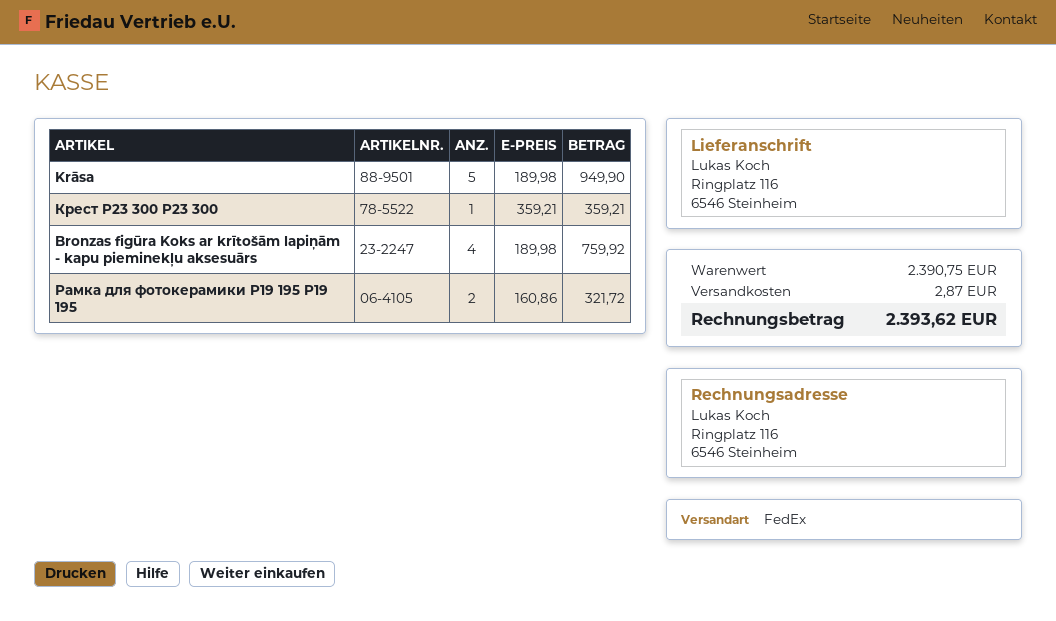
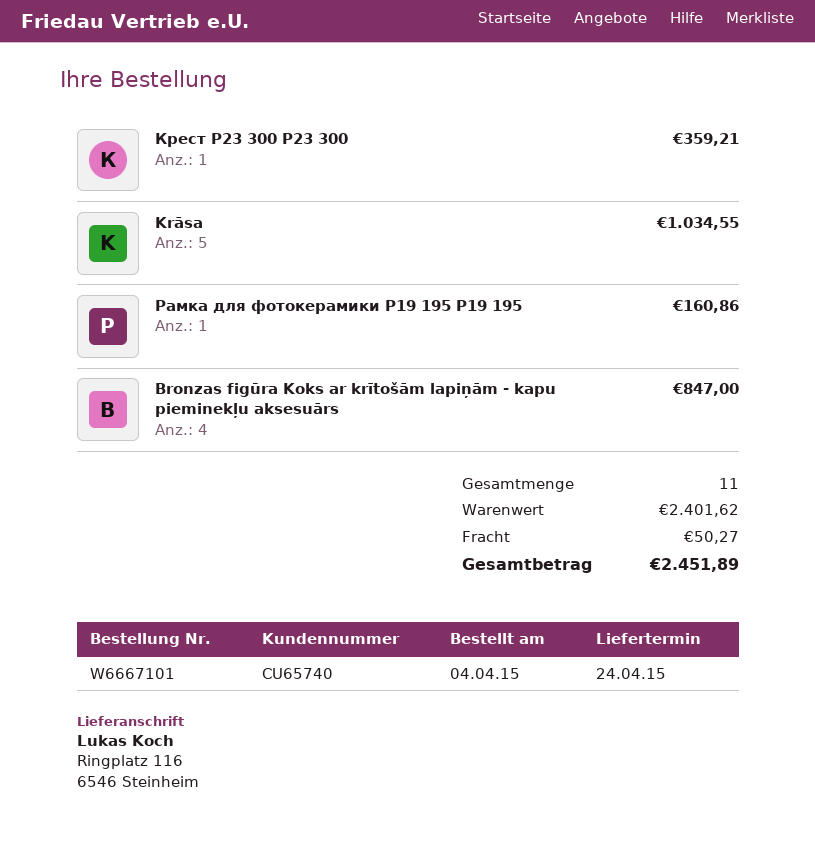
Krāsa: 5 for 949.90 -> 5 for 1034.55
Bronzas figūra Koks ar krītošām lapiņām - kapu pieminekļu aksesuārs: 4 for 759.92 -> 4 for 847.00
Рамка для фотокерамики P19 195 P19 195: 2 for 321.72 -> 1 for 160.86
subtotal: 2390.75 -> 2401.62
shipping: 2.87 -> 50.27
total: 2393.62 -> 2451.89

